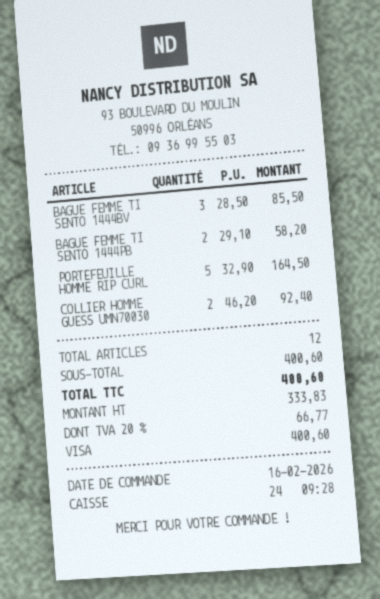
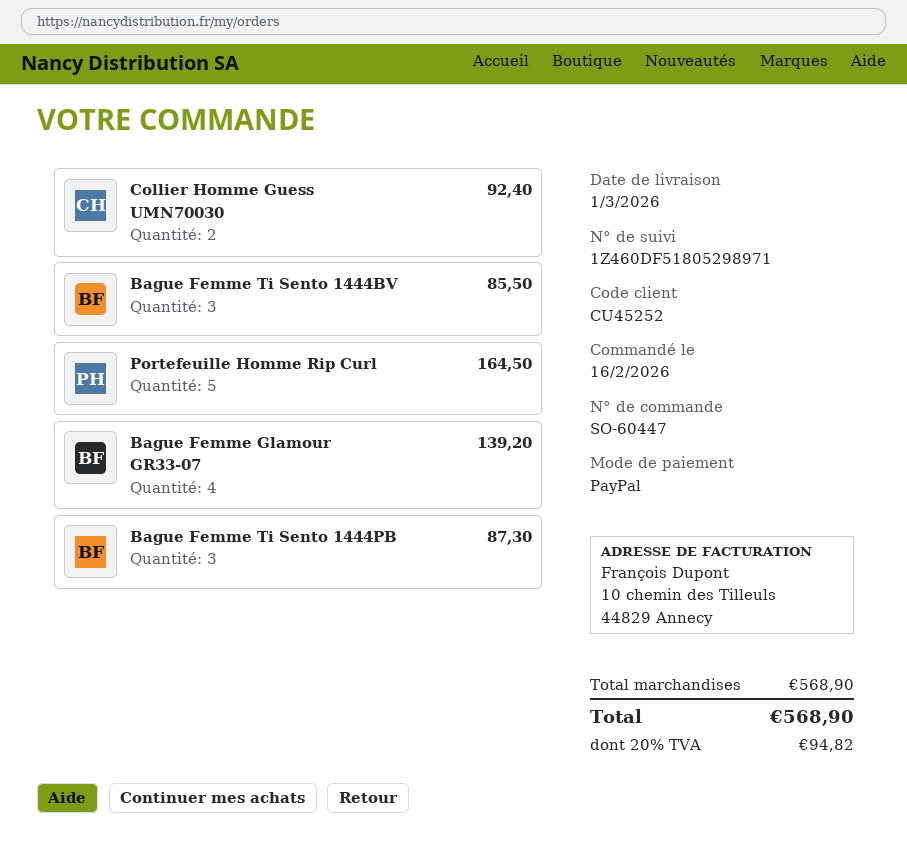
payment method: Visa -> PayPal
BAGUE FEMME TI SENTO 1444PB: 2 for 58.20 -> 3 for 87.30
Bague Femme Glamour GR33-07: none -> 4 for 139.20
subtotal: 400.60 -> 568.90
tax: 20% = 66.77 -> 20% = 94.82
total: 400.60 -> 568.90

